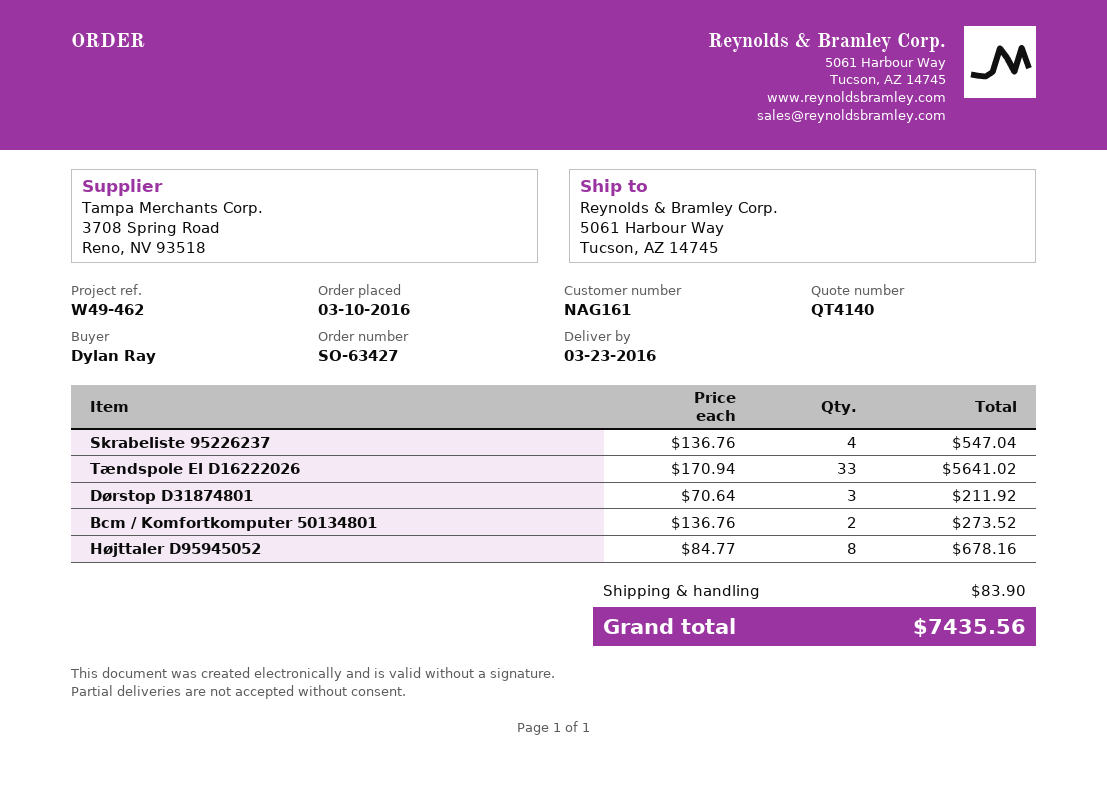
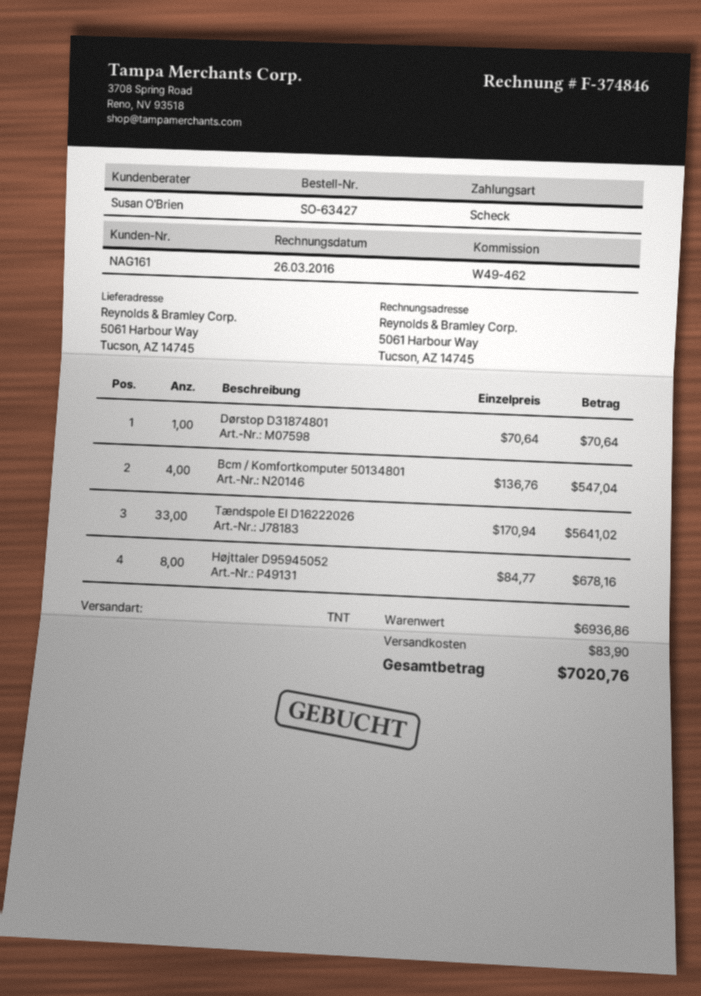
Skrabeliste 95226237: 4 x 136.76 = 547.04 -> none
Dørstop D31874801: 3 x 70.64 = 211.92 -> 1 x 70.64 = 70.64
Bcm / Komfortkomputer 50134801: 2 x 136.76 = 273.52 -> 4 x 136.76 = 547.04
total: 7435.56 -> 7020.76

